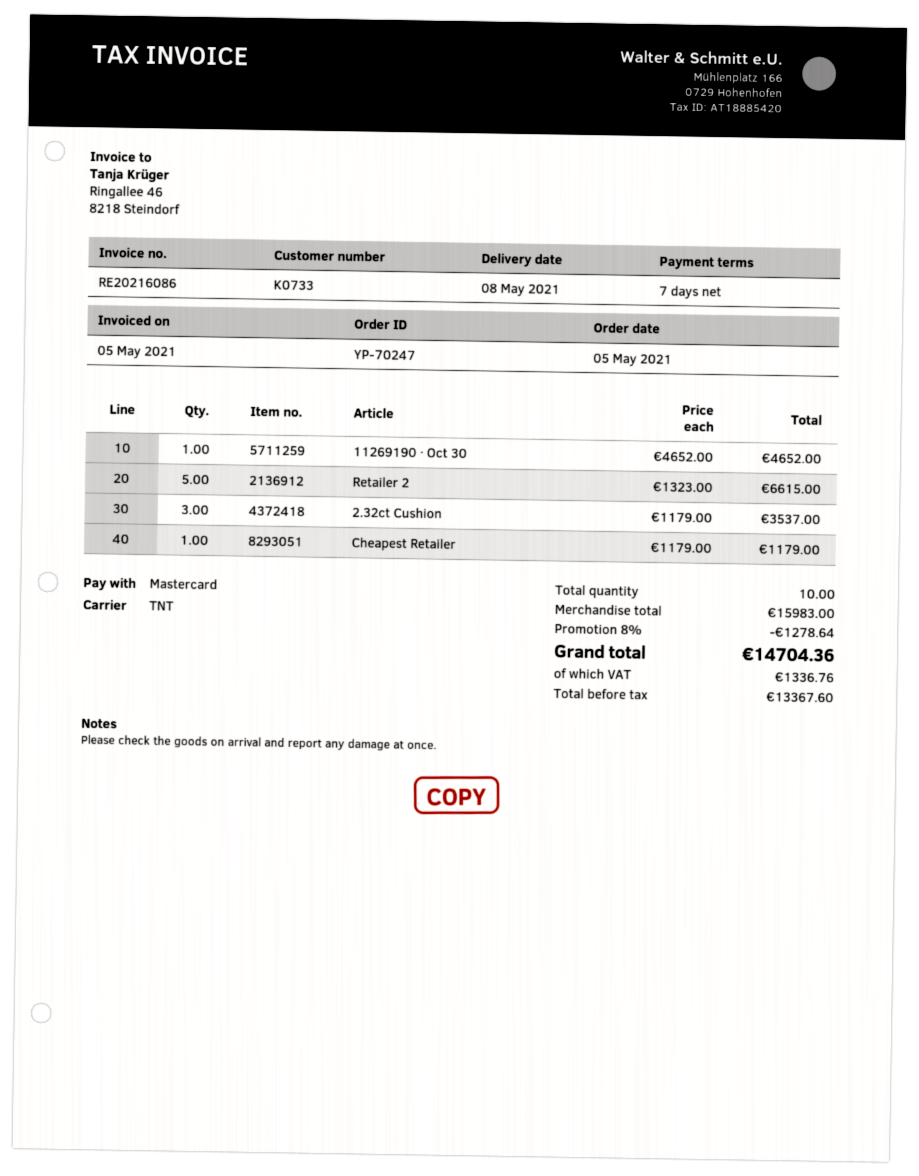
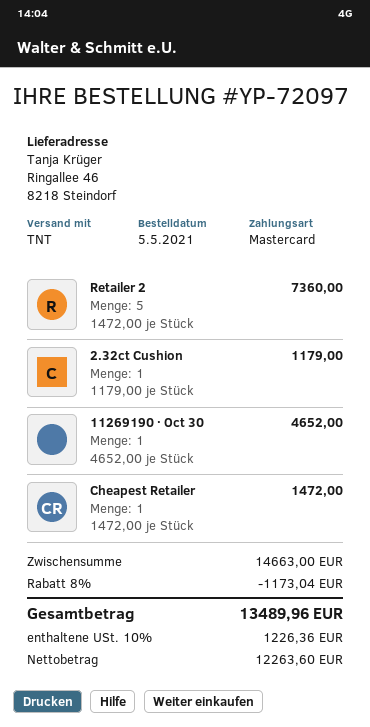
order number: YP-70247 -> YP-72097
Retailer 2: 5 x 1323.00 = 6615.00 -> 5 x 1472.00 = 7360.00
2.32ct Cushion: 3 x 1179.00 = 3537.00 -> 1 x 1179.00 = 1179.00
Cheapest Retailer: 1 x 1179.00 = 1179.00 -> 1 x 1472.00 = 1472.00
subtotal: 15983.00 -> 14663.00
discount: 8% = 1278.64 -> 8% = 1173.04
net: 13367.60 -> 12263.60
tax: 1336.76 -> 1226.36
total: 14704.36 -> 13489.96

